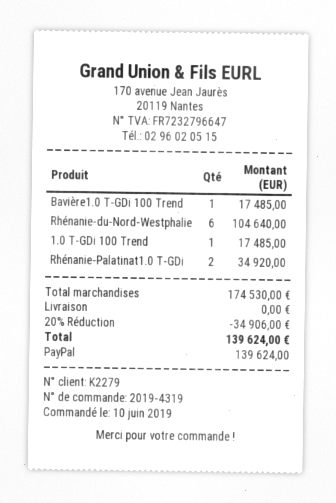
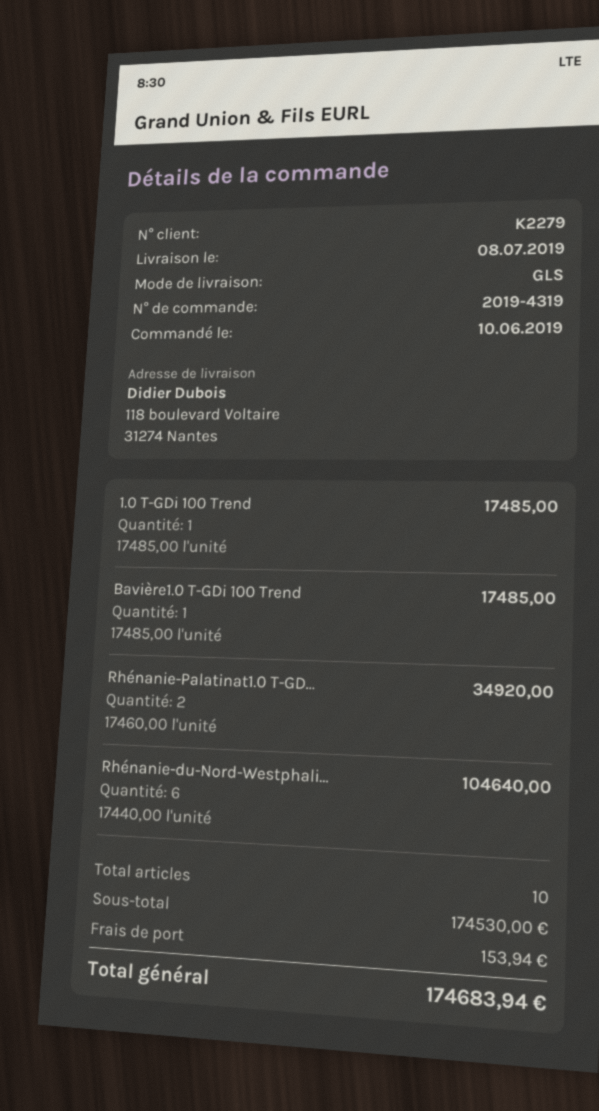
discount: 20% = 34906.00 -> none
shipping: 0.00 -> 153.94
total: 139624.00 -> 174683.94

